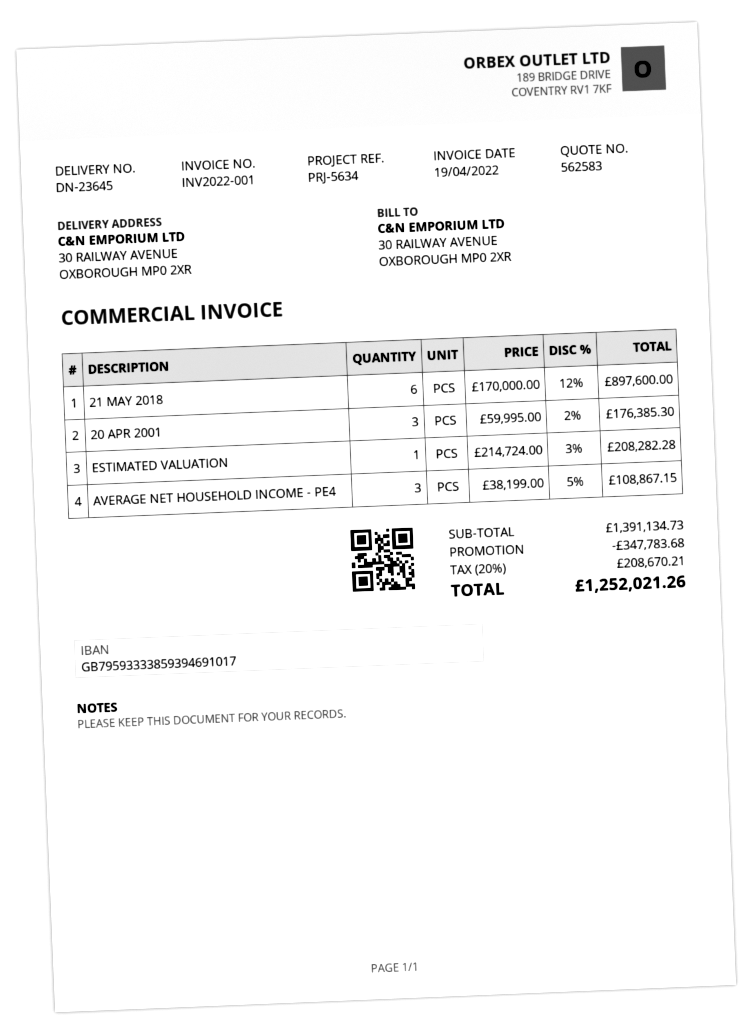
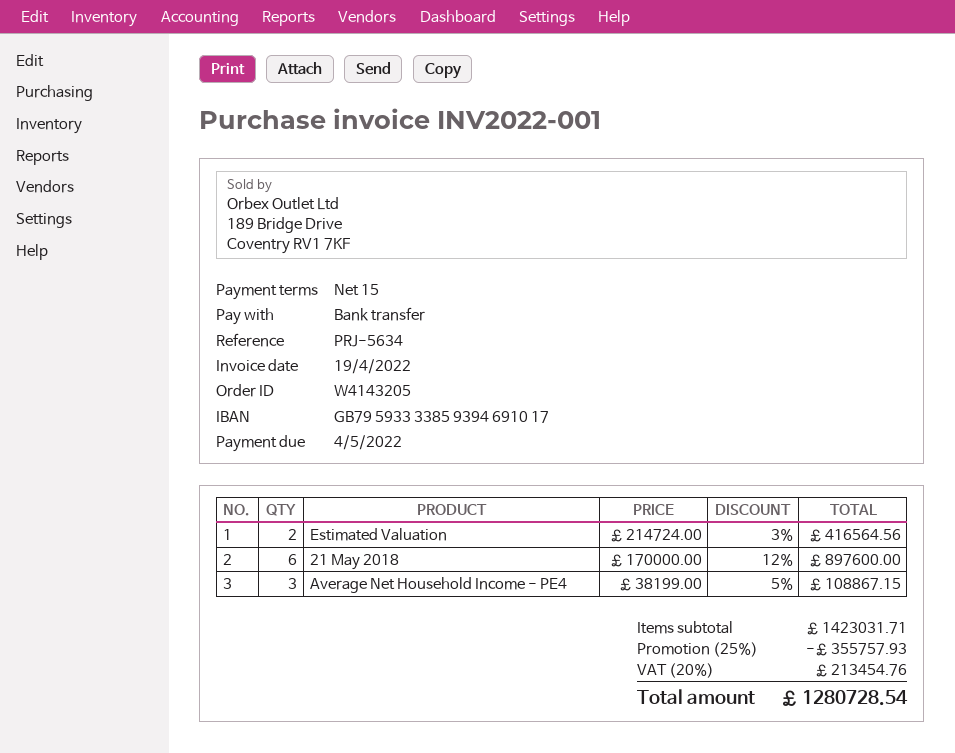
20 APR 2001: 3 x 59995.00 - 2% = 176385.30 -> none
ESTIMATED VALUATION: 1 x 214724.00 - 3% = 208282.28 -> 2 x 214724.00 - 3% = 416564.56
subtotal: 1391134.73 -> 1423031.71
discount: 347783.68 -> 355757.93
tax: 20% = 208670.21 -> 20% = 213454.76
total: 1252021.26 -> 1280728.54

